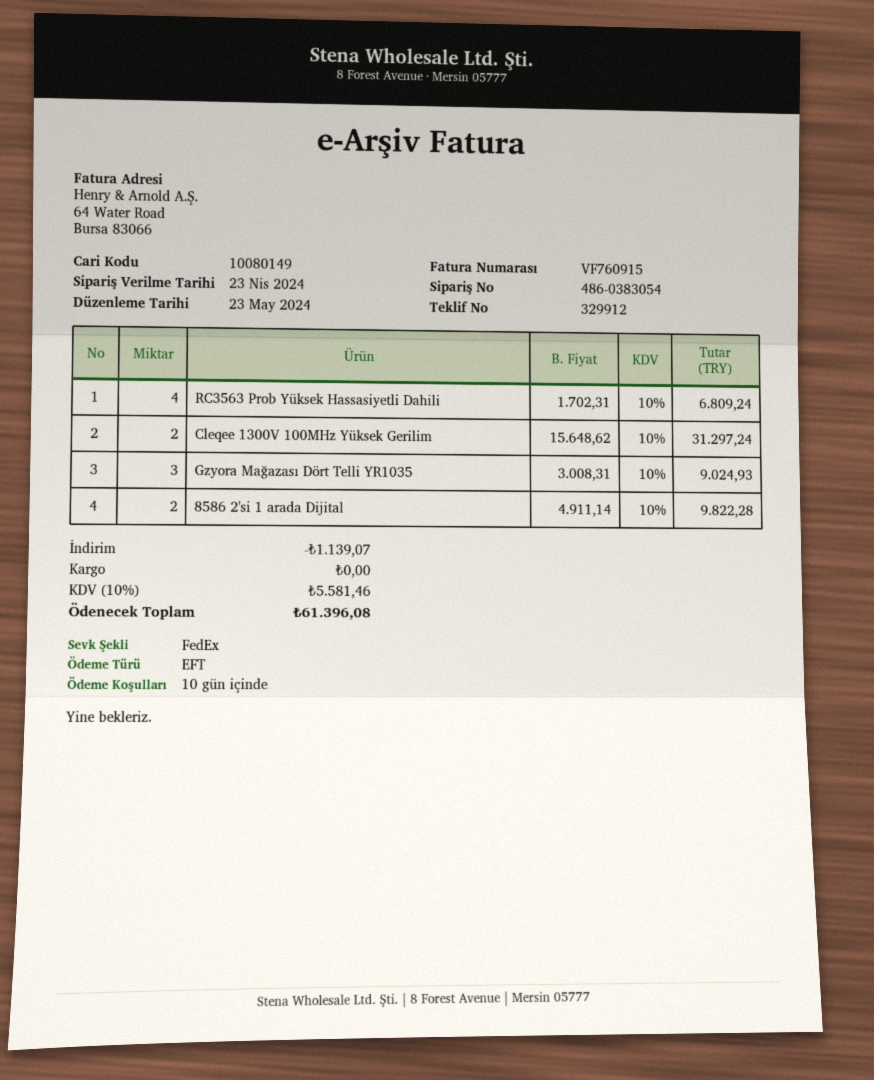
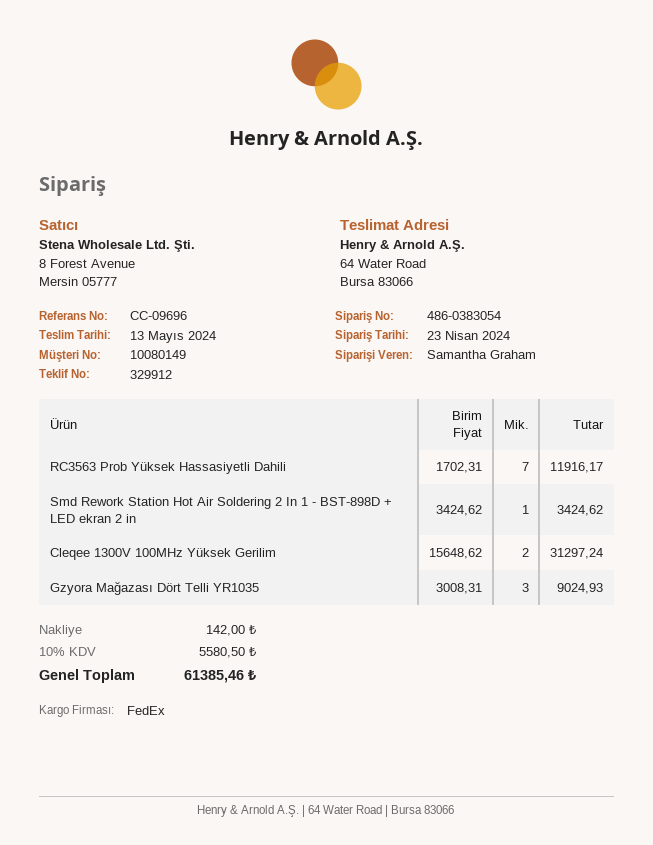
RC3563 Prob Yüksek Hassasiyetli Dahili: 4 x 1702.31 = 6809.24 -> 7 x 1702.31 = 11916.17
8586 2'si 1 arada Dijital: 2 x 4911.14 = 9822.28 -> none
Smd Rework Station Hot Air Soldering 2 In 1 - BST-898D + LED ekran 2 in: none -> 1 x 3424.62 = 3424.62
discount: 1139.07 -> none
shipping: 0.00 -> 142.00
tax: 10% = 5581.46 -> 10% = 5580.50
total: 61396.08 -> 61385.46

